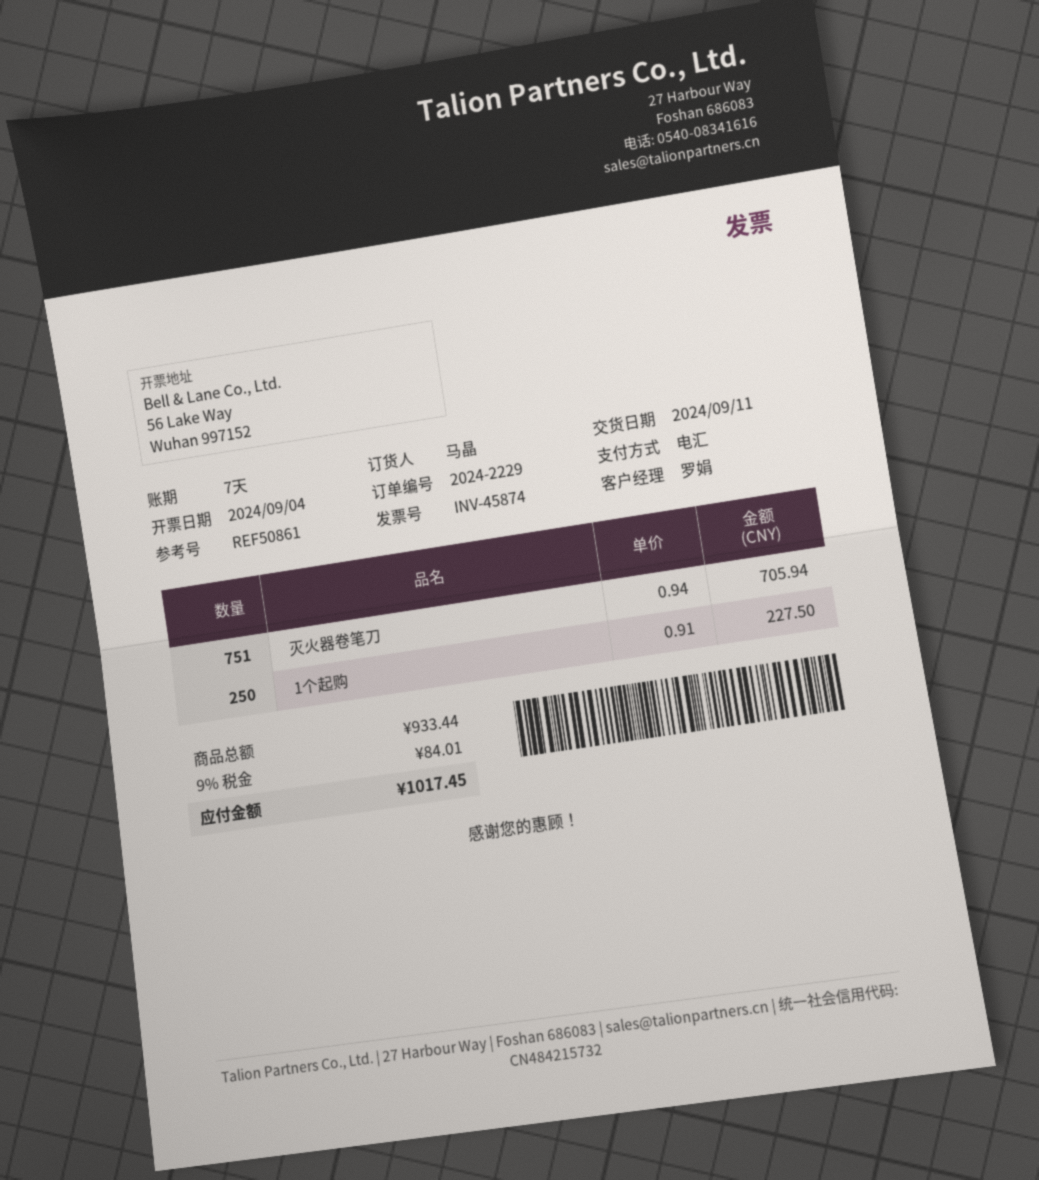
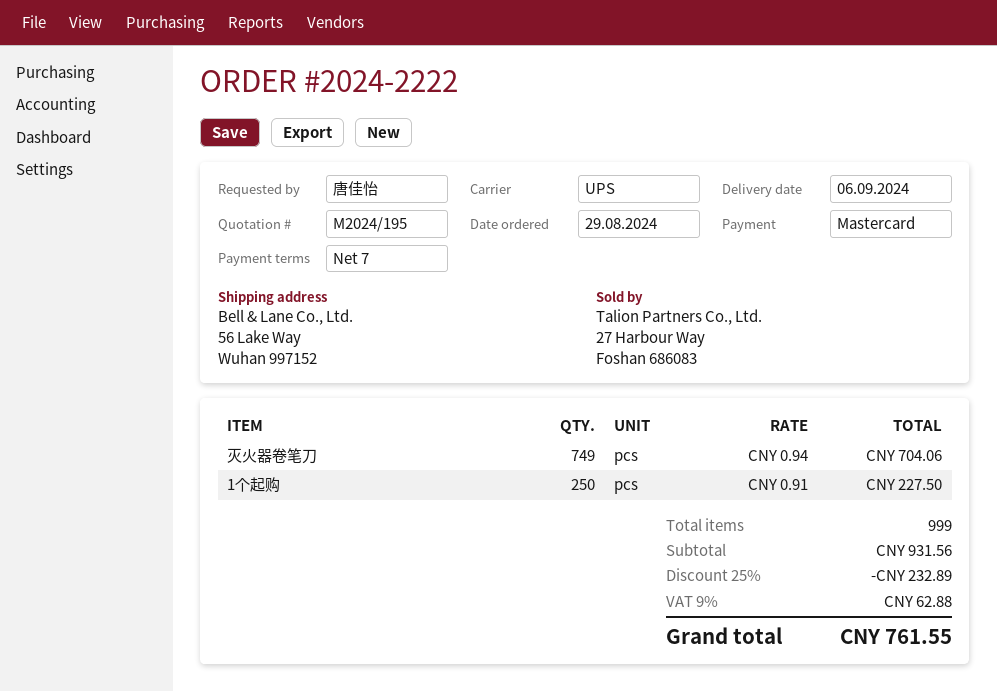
order number: 2024-2229 -> 2024-2222
delivery date: 2024-09-11 -> 2024-09-06
ordered by: 马晶 -> 唐佳怡
payment method: bank transfer -> Mastercard
灭火器卷笔刀: 751 x 0.94 = 705.94 -> 749 x 0.94 = 704.06
subtotal: 933.44 -> 931.56
discount: none -> 25% = 232.89
tax: 9% = 84.01 -> 9% = 62.88
total: 1017.45 -> 761.55

